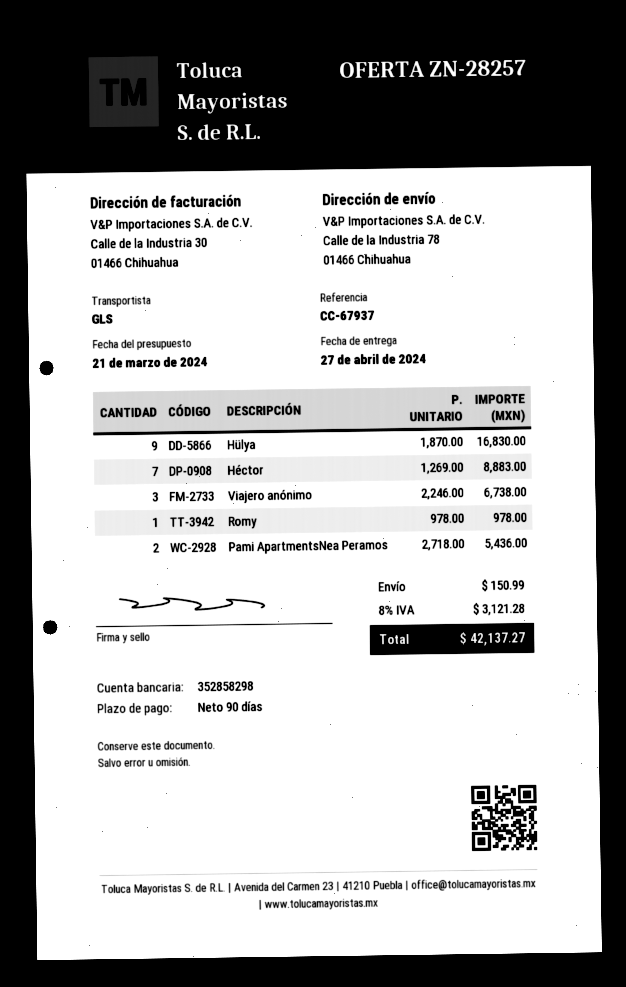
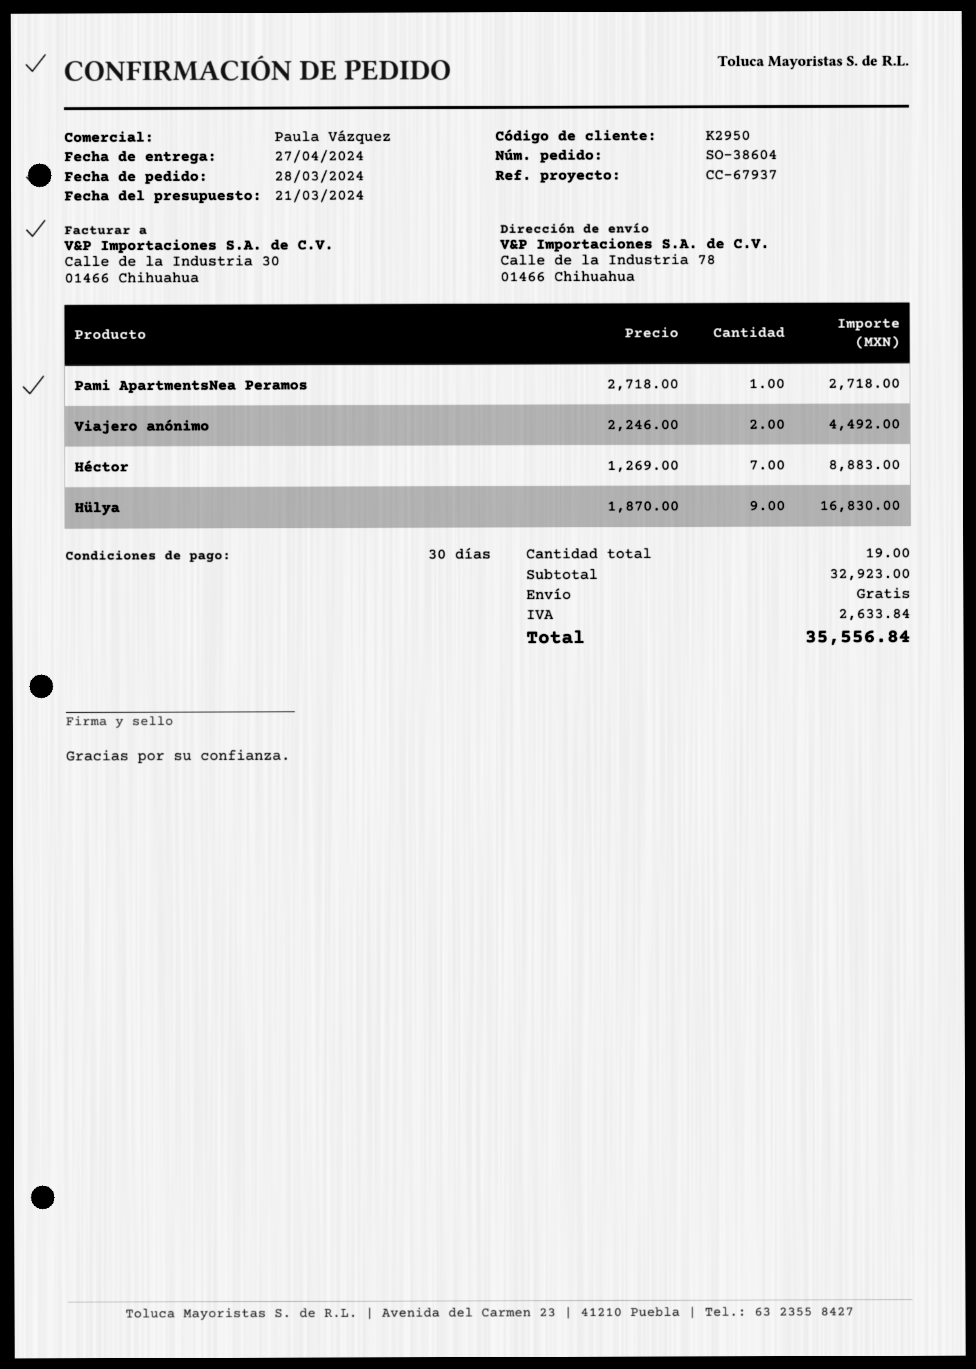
payment terms: 90 days -> 30 days
Viajero anónimo: 3 x 2246.00 = 6738.00 -> 2 x 2246.00 = 4492.00
Romy: 1 x 978.00 = 978.00 -> none
Pami ApartmentsNea Peramos: 2 x 2718.00 = 5436.00 -> 1 x 2718.00 = 2718.00
shipping: 150.99 -> 0.00
tax: 3121.28 -> 2633.84
total: 42137.27 -> 35556.84

